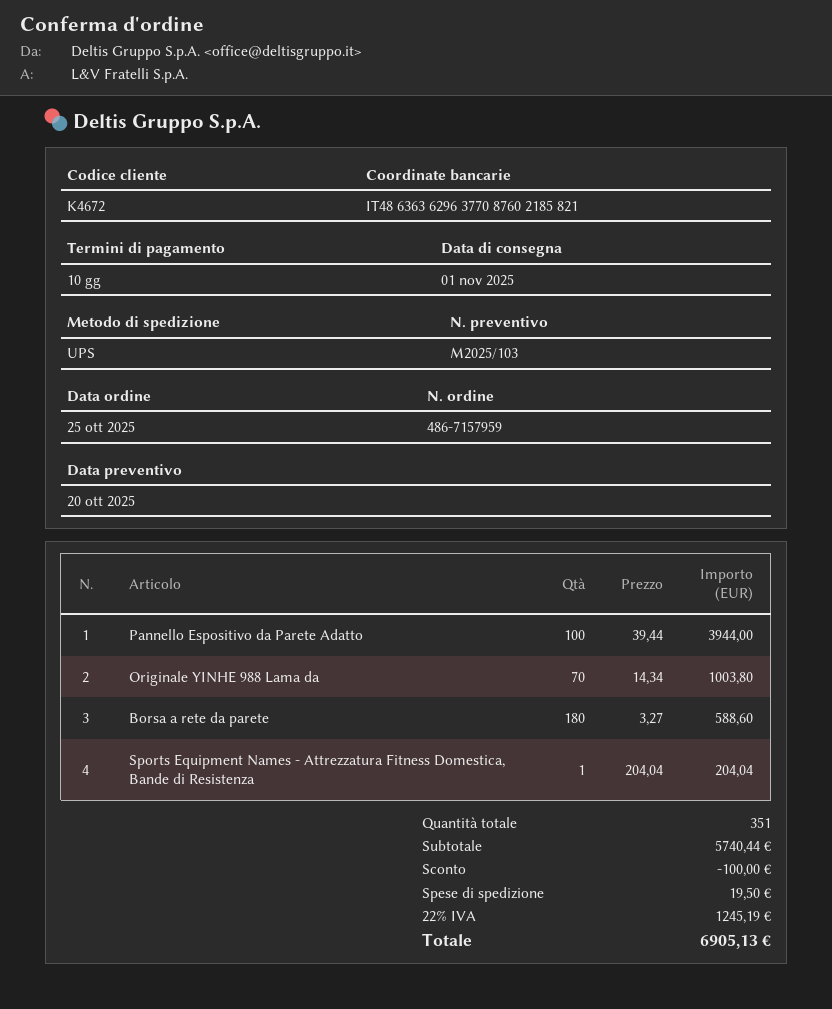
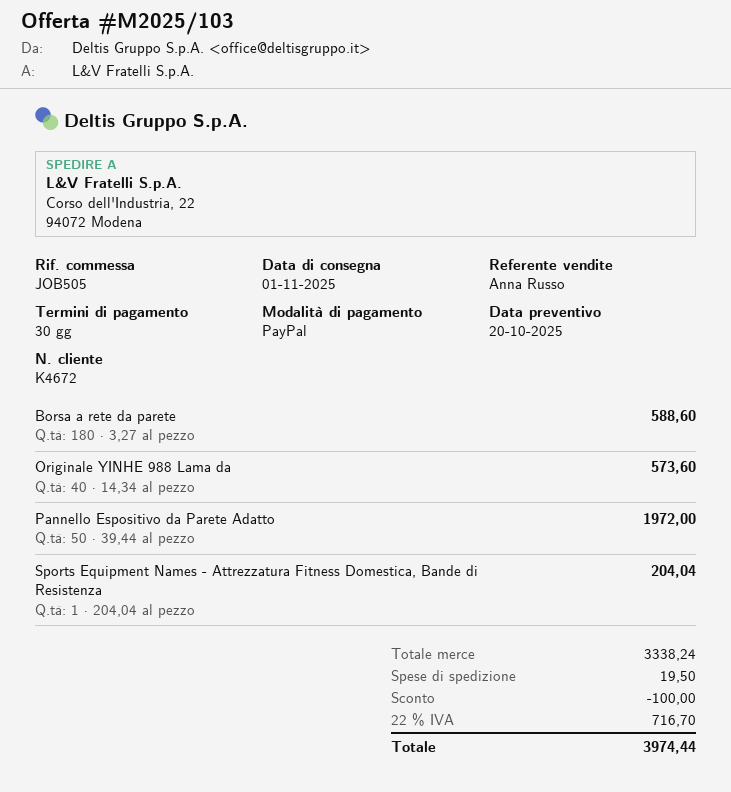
payment terms: 10 days -> 30 days
Pannello Espositivo da Parete Adatto: 100 x 39.44 = 3944.00 -> 50 x 39.44 = 1972.00
Originale YINHE 988 Lama da: 70 x 14.34 = 1003.80 -> 40 x 14.34 = 573.60
subtotal: 5740.44 -> 3338.24
tax: 22% = 1245.19 -> 22% = 716.70
total: 6905.13 -> 3974.44

